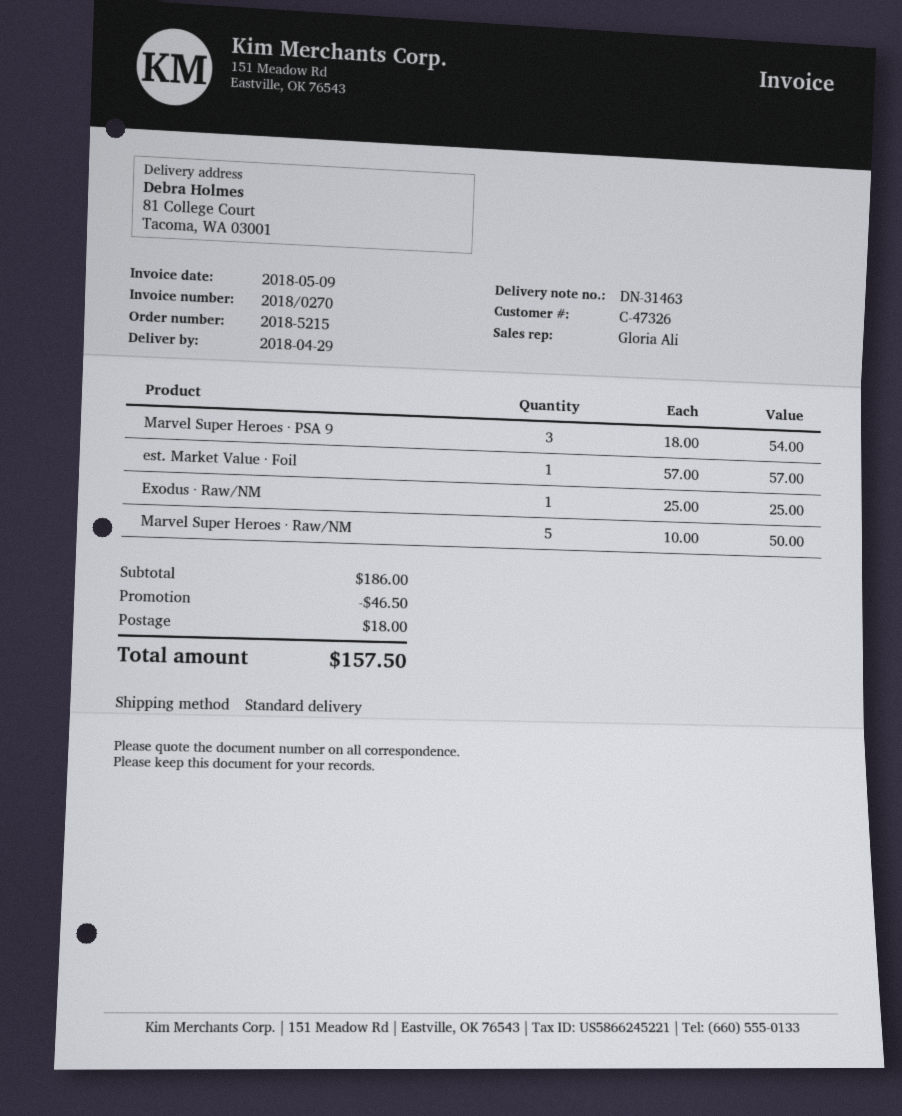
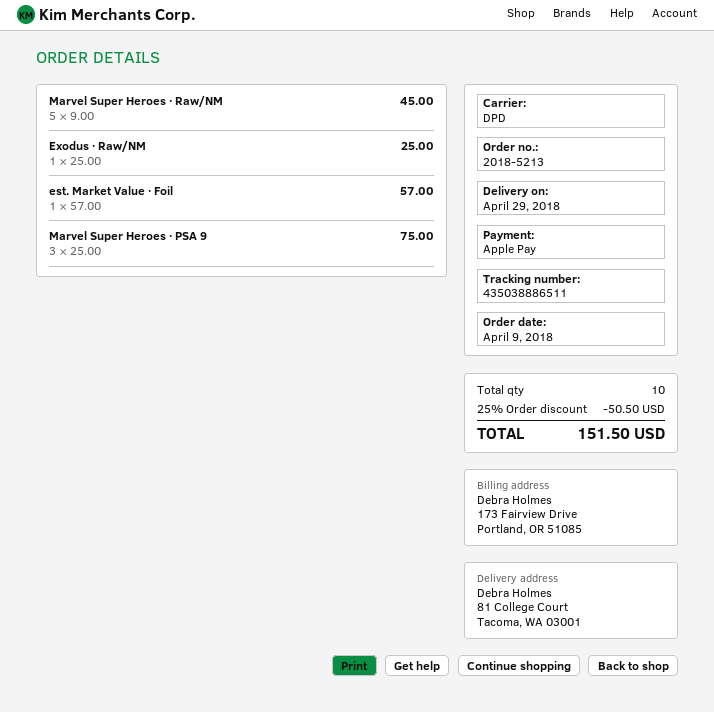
order number: 2018-5215 -> 2018-5213
shipping method: standard -> DPD
Marvel Super Heroes · PSA 9: 3 x 18.00 = 54.00 -> 3 x 25.00 = 75.00
Marvel Super Heroes · Raw/NM: 5 x 10.00 = 50.00 -> 5 x 9.00 = 45.00
discount: 46.50 -> 50.50
shipping: 18.00 -> none
total: 157.50 -> 151.50

